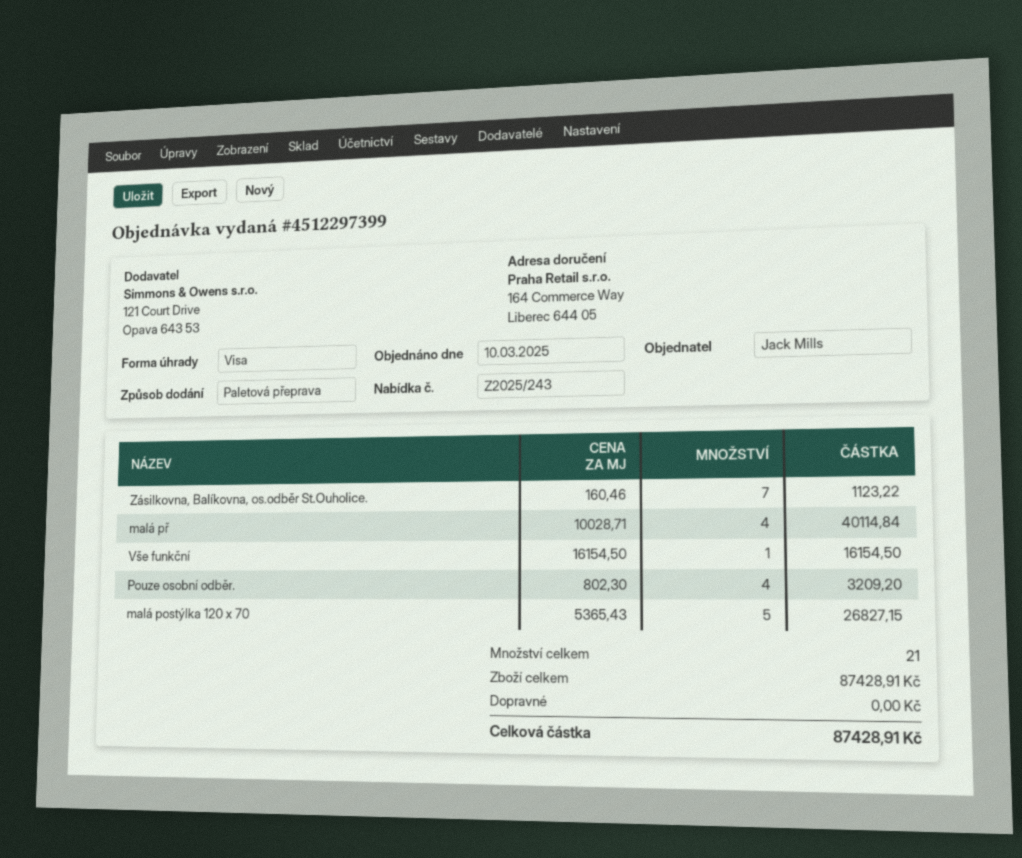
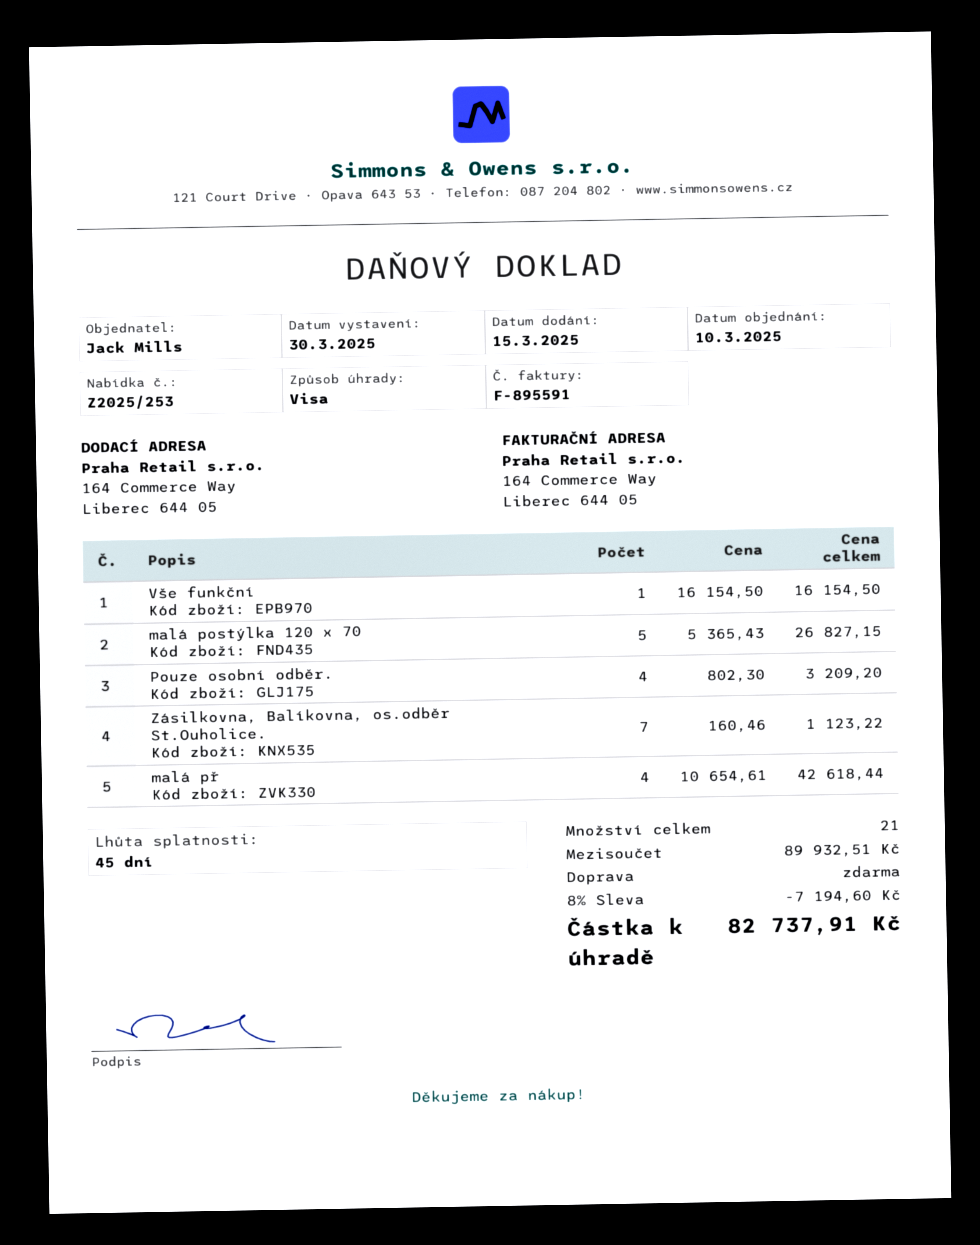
quote number: Z2025/243 -> Z2025/253
malá př: 4 x 10028.71 = 40114.84 -> 4 x 10654.61 = 42618.44
subtotal: 87428.91 -> 89932.51
discount: none -> 8% = 7194.60
total: 87428.91 -> 82737.91

